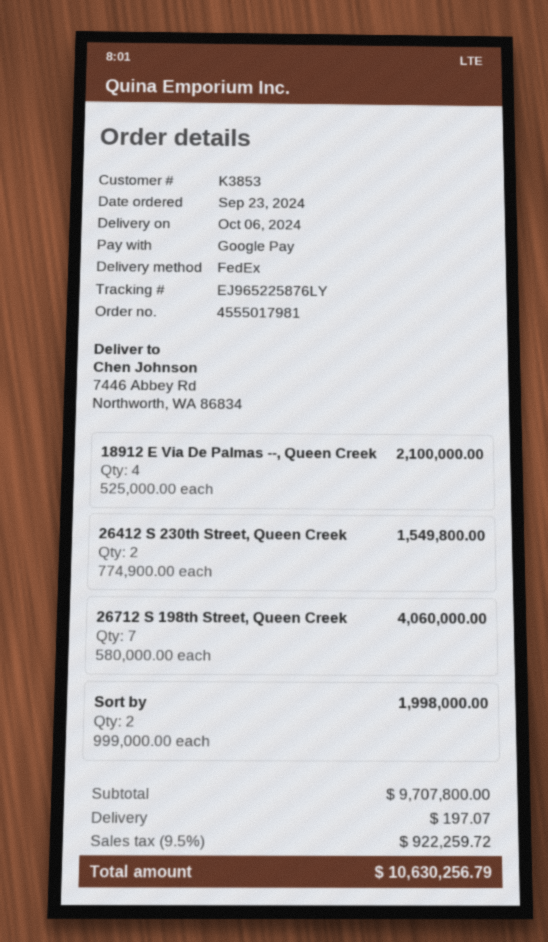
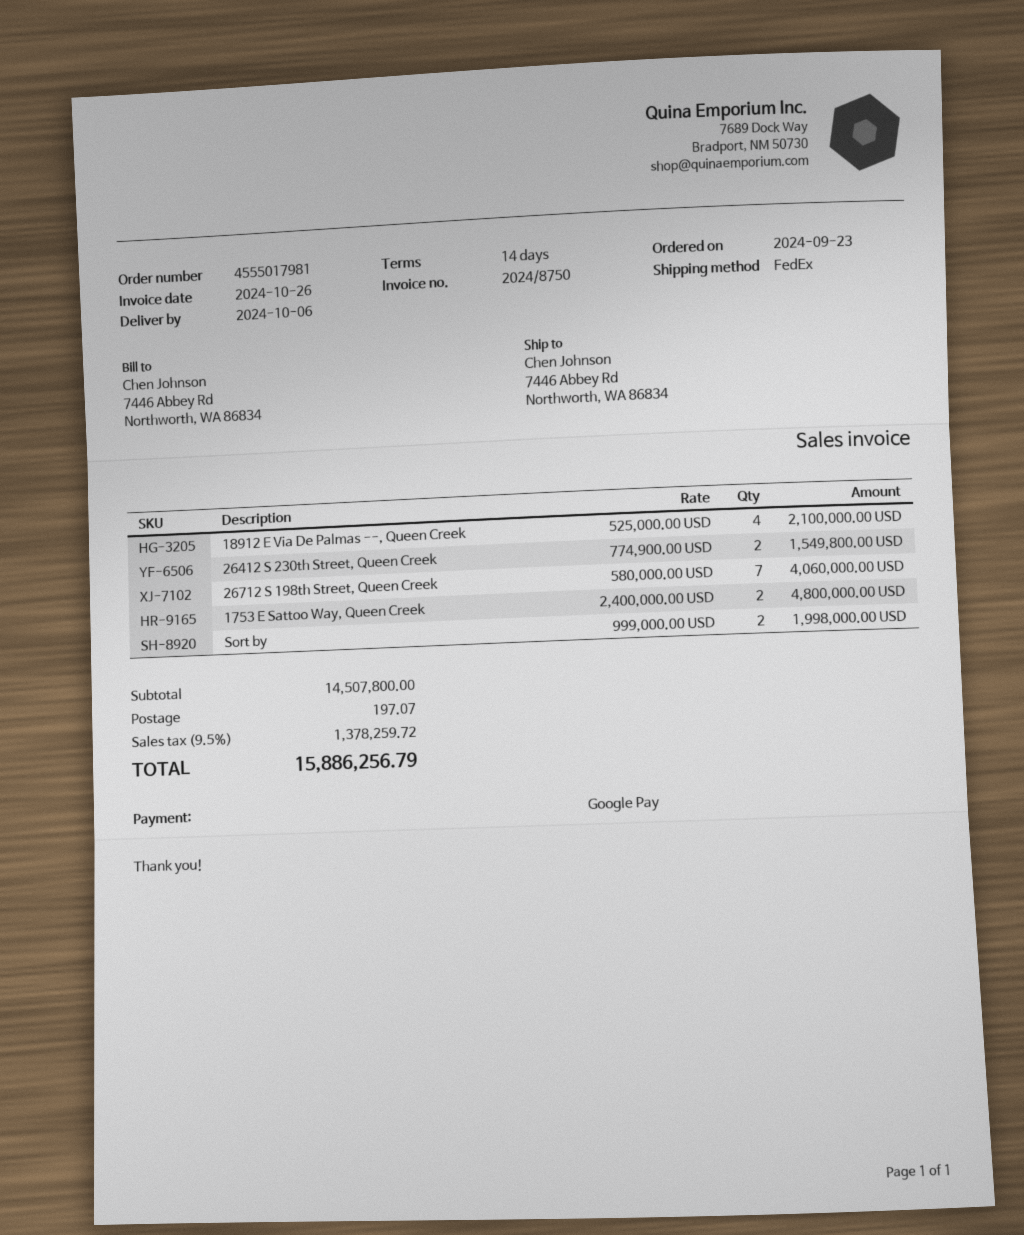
1753 E Sattoo Way, Queen Creek: none -> 2 x 2400000.00 = 4800000.00
subtotal: 9707800.00 -> 14507800.00
tax: 9.5% = 922259.72 -> 9.5% = 1378259.72
total: 10630256.79 -> 15886256.79

